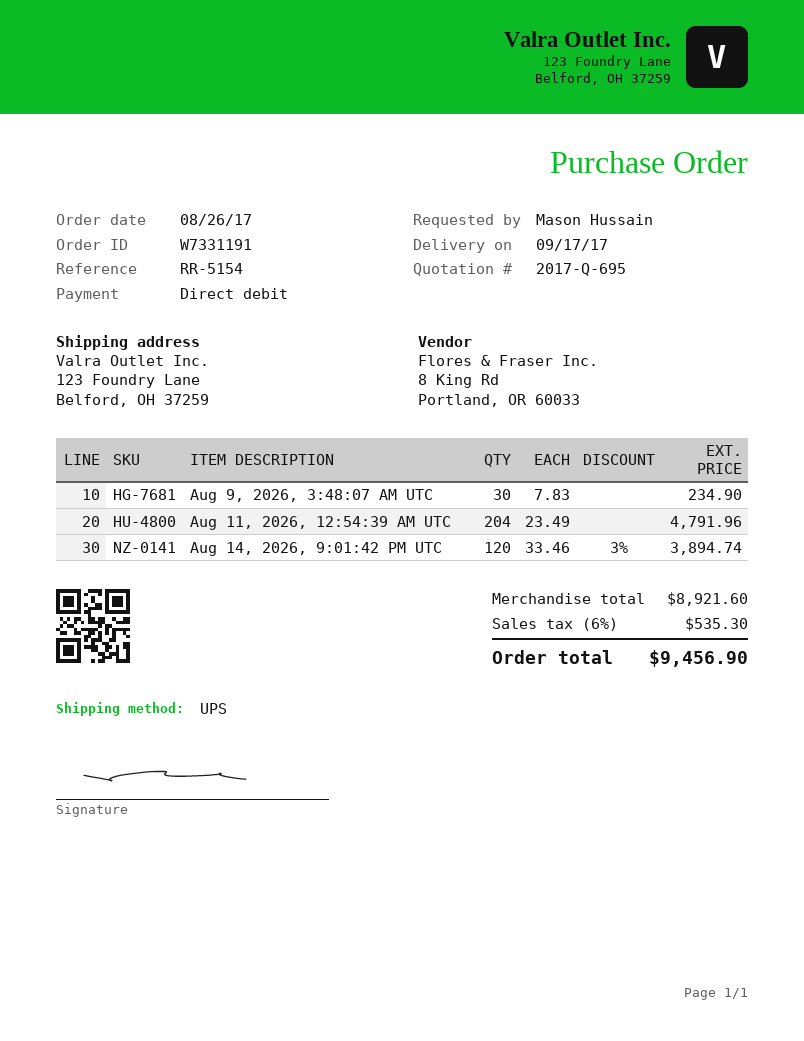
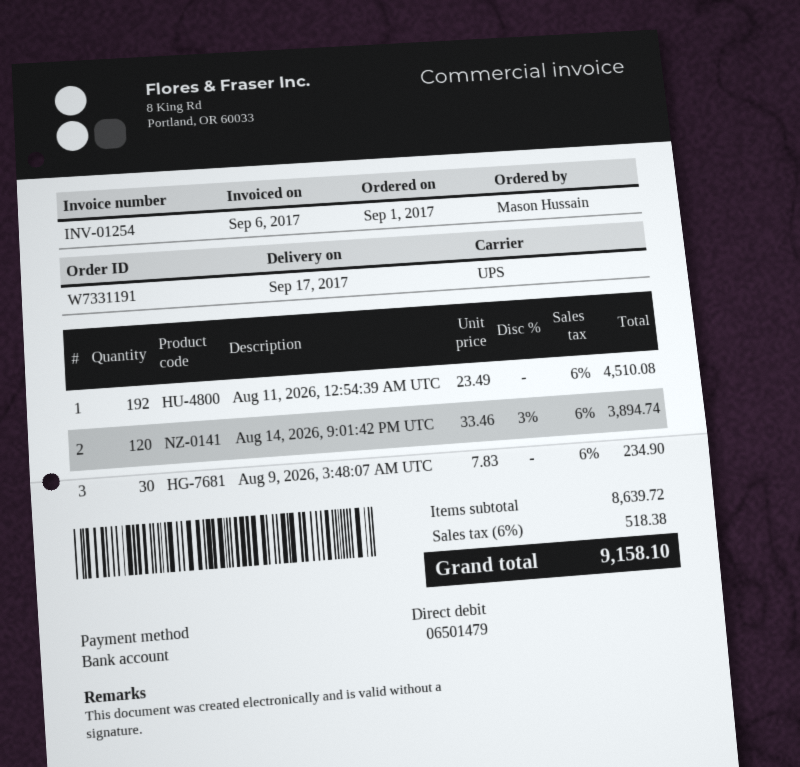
order date: 2017-08-26 -> 2017-09-01
Aug 11, 2026, 12:54:39 AM UTC: 204 x 23.49 = 4791.96 -> 192 x 23.49 = 4510.08
subtotal: 8921.60 -> 8639.72
tax: 6% = 535.30 -> 6% = 518.38
total: 9456.90 -> 9158.10

